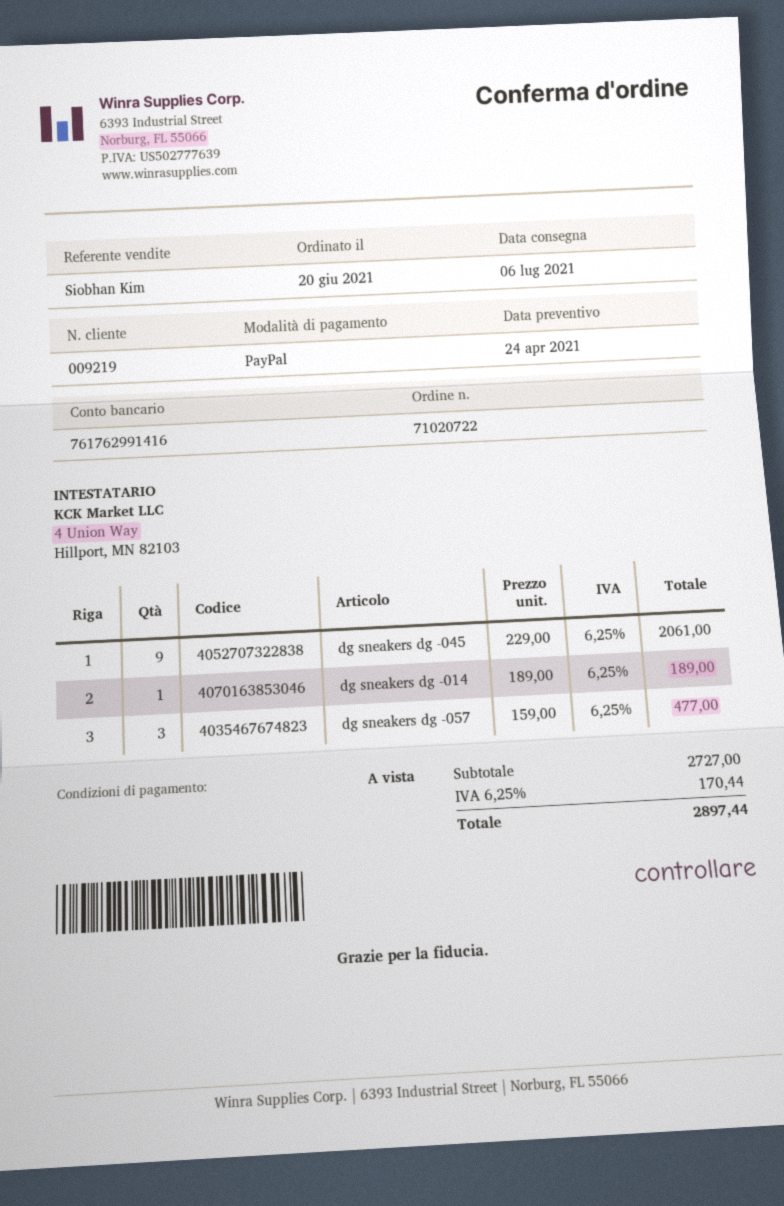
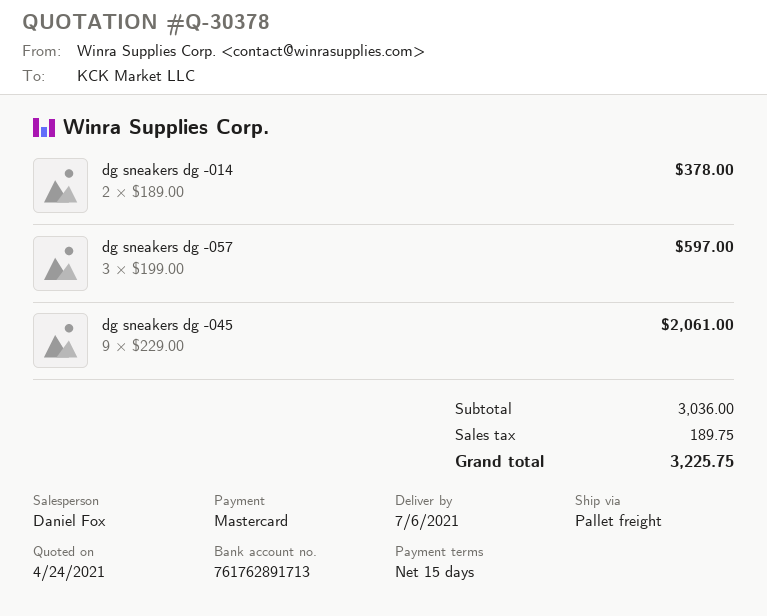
payment terms: on receipt -> 15 days
sales rep: Siobhan Kim -> Daniel Fox
payment method: PayPal -> Mastercard
bank account: 761762991416 -> 761762891713
dg sneakers dg -014: 1 x 189.00 = 189.00 -> 2 x 189.00 = 378.00
dg sneakers dg -057: 3 x 159.00 = 477.00 -> 3 x 199.00 = 597.00
subtotal: 2727.00 -> 3036.00
tax: 170.44 -> 189.75
total: 2897.44 -> 3225.75

